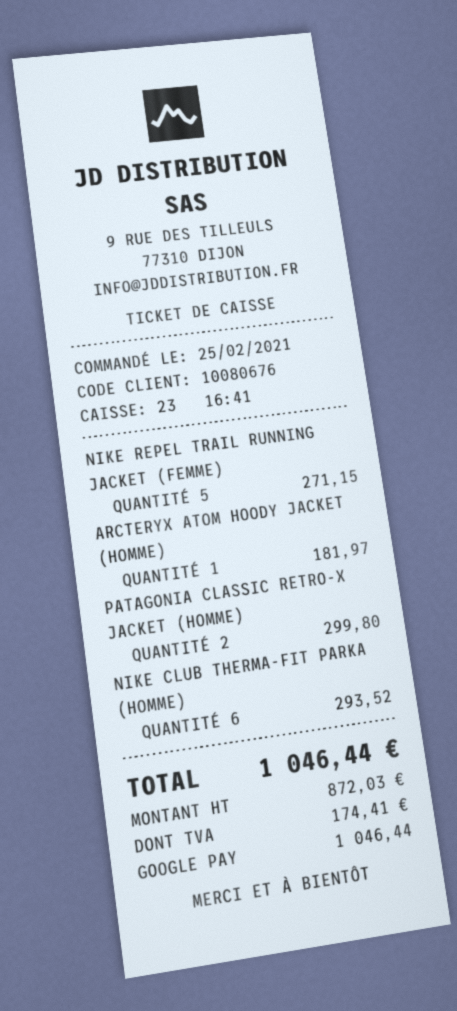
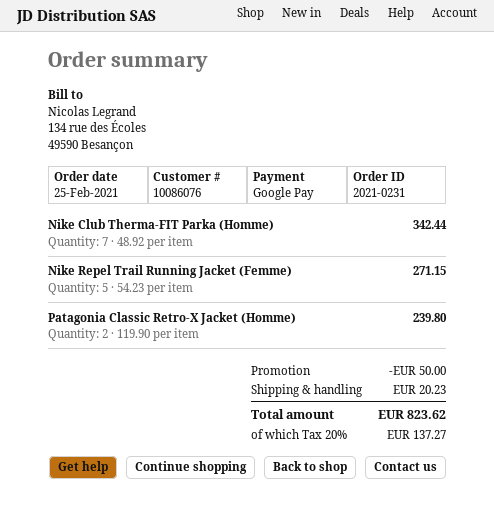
customer number: 10080676 -> 10086076
ARCTERYX ATOM HOODY JACKET (HOMME): 1 for 181.97 -> none
PATAGONIA CLASSIC RETRO-X JACKET (HOMME): 2 for 299.80 -> 2 for 239.80
NIKE CLUB THERMA-FIT PARKA (HOMME): 6 for 293.52 -> 7 for 342.44
discount: none -> 50.00
shipping: none -> 20.23
tax: 174.41 -> 137.27
total: 1046.44 -> 823.62

